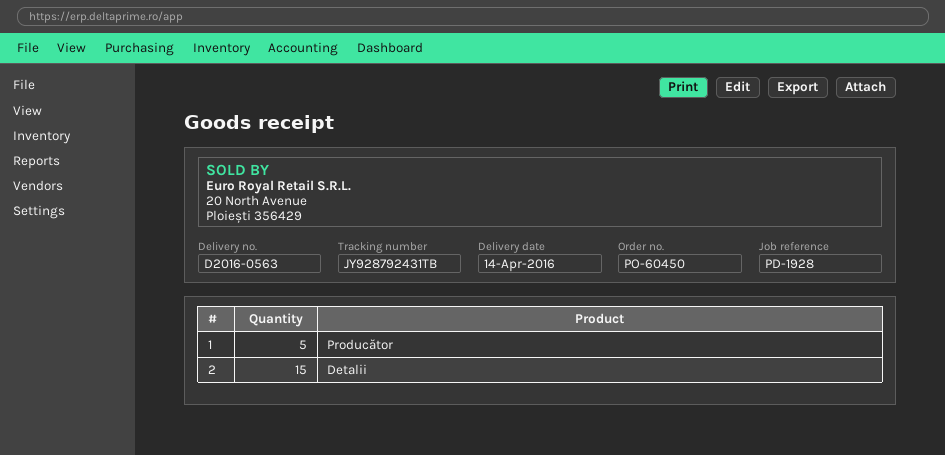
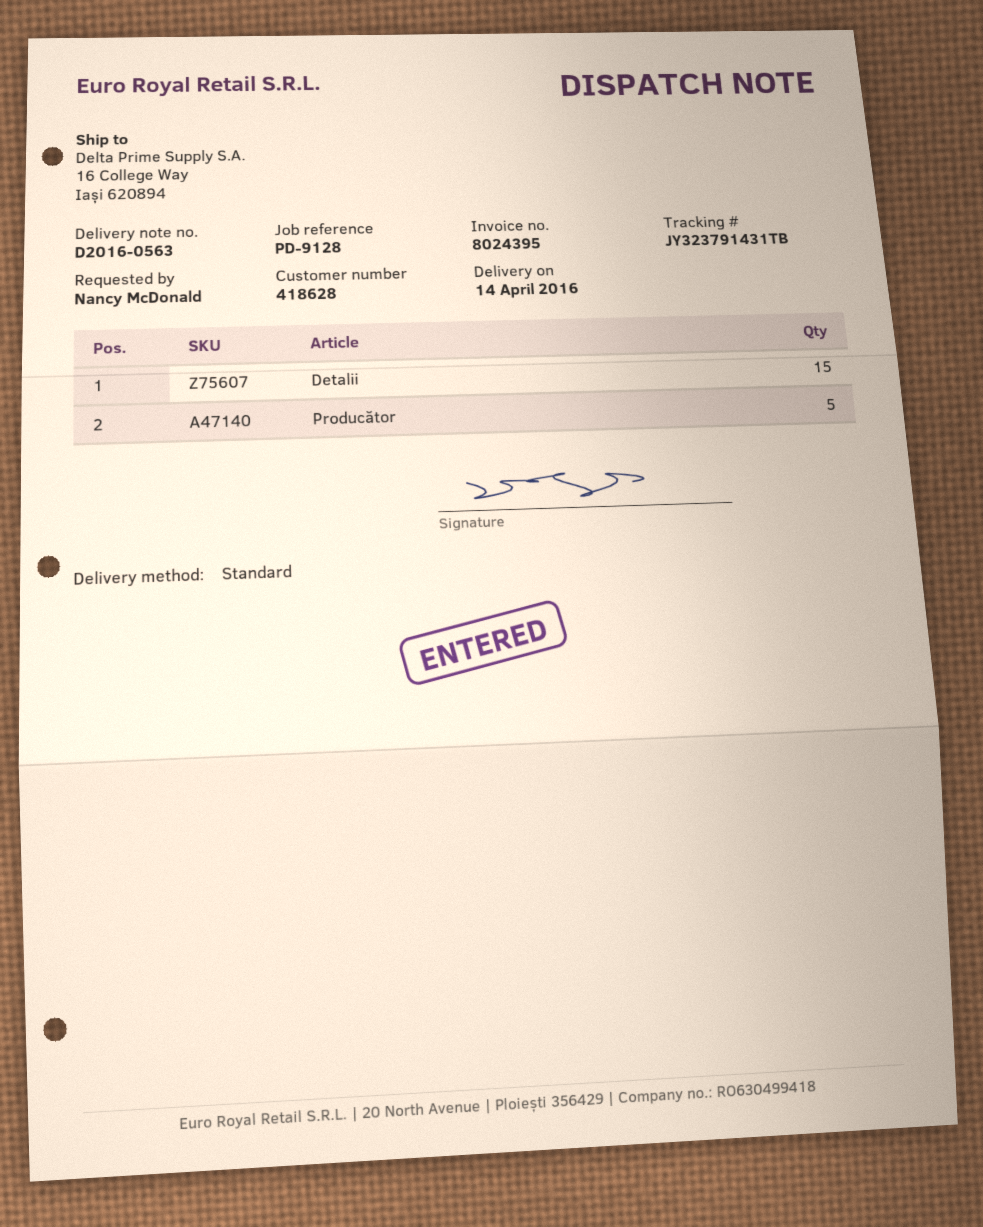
reference: PD-1928 -> PD-9128
tracking number: JY928792431TB -> JY323791431TB

